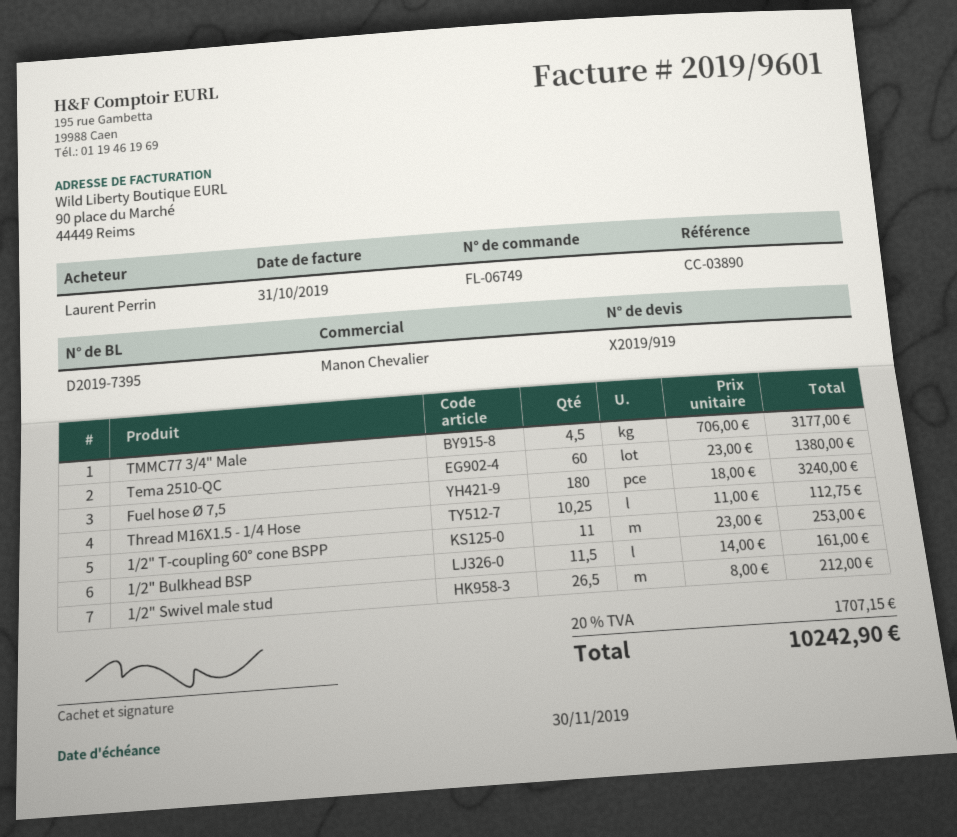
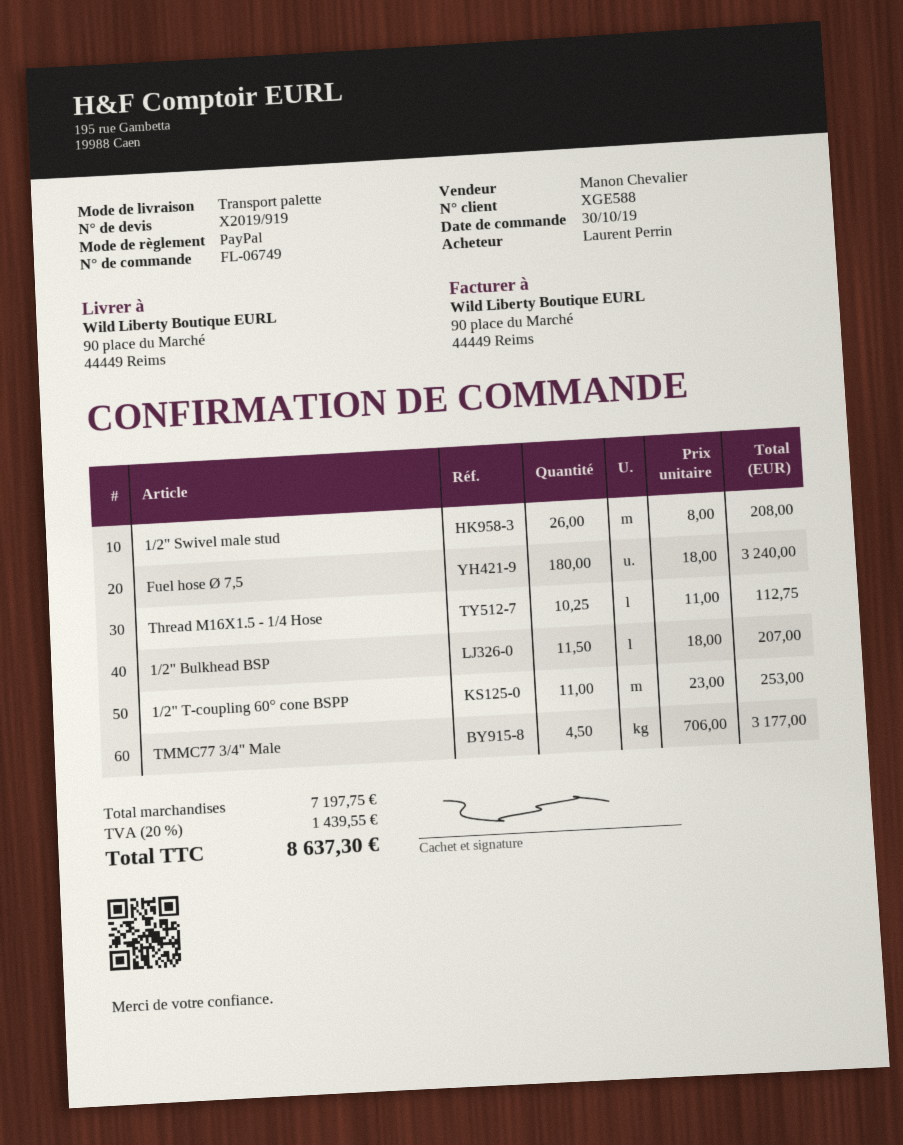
Tema 2510-QC: 60 x 23.00 = 1380.00 -> none
1/2" Bulkhead BSP: 11.5 x 14.00 = 161.00 -> 11.5 x 18.00 = 207.00
1/2" Swivel male stud: 26.5 x 8.00 = 212.00 -> 26 x 8.00 = 208.00
tax: 20% = 1707.15 -> 20% = 1439.55
total: 10242.90 -> 8637.30

